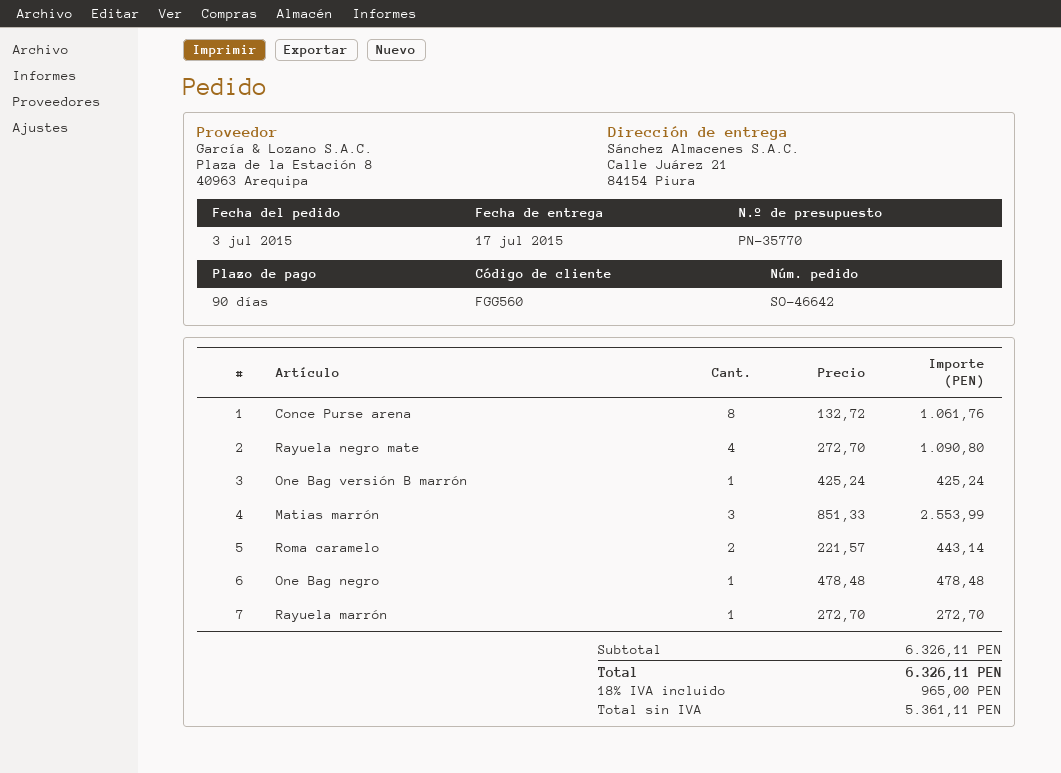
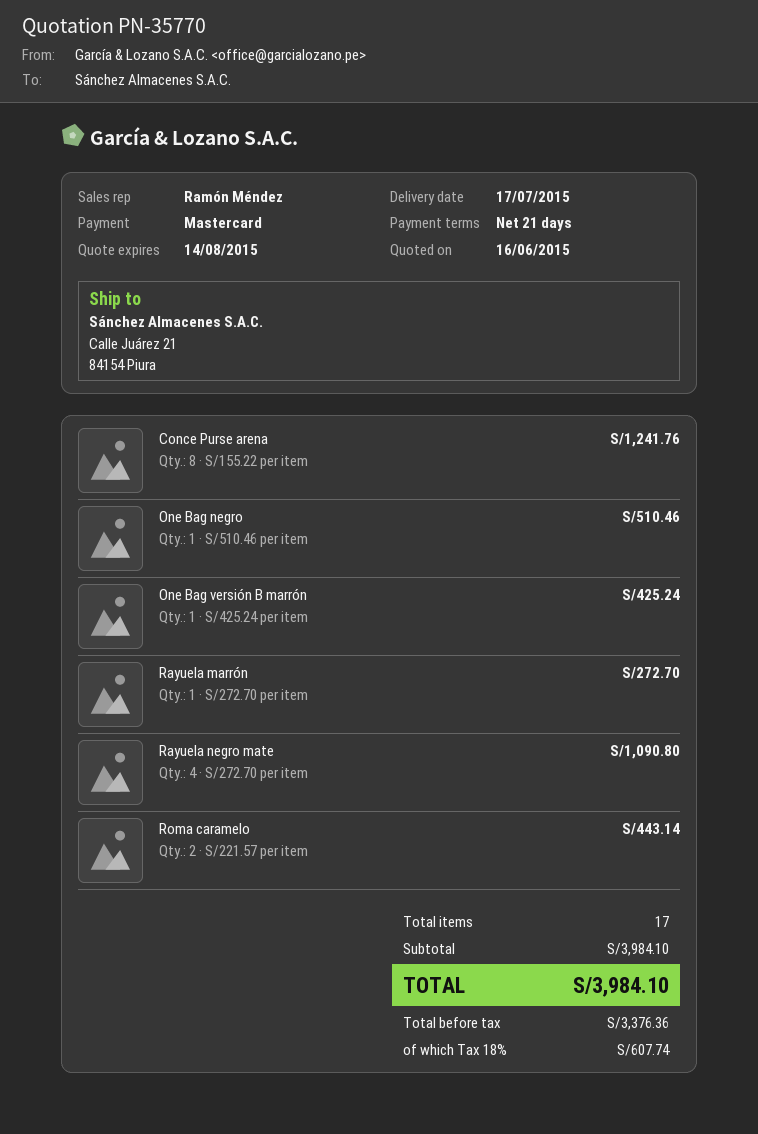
payment terms: 90 days -> 21 days
Conce Purse arena: 8 x 132.72 = 1061.76 -> 8 x 155.22 = 1241.76
Matias marrón: 3 x 851.33 = 2553.99 -> none
One Bag negro: 1 x 478.48 = 478.48 -> 1 x 510.46 = 510.46
subtotal: 6326.11 -> 3984.10
net: 5361.11 -> 3376.36
tax: 18% = 965.00 -> 18% = 607.74
total: 6326.11 -> 3984.10

